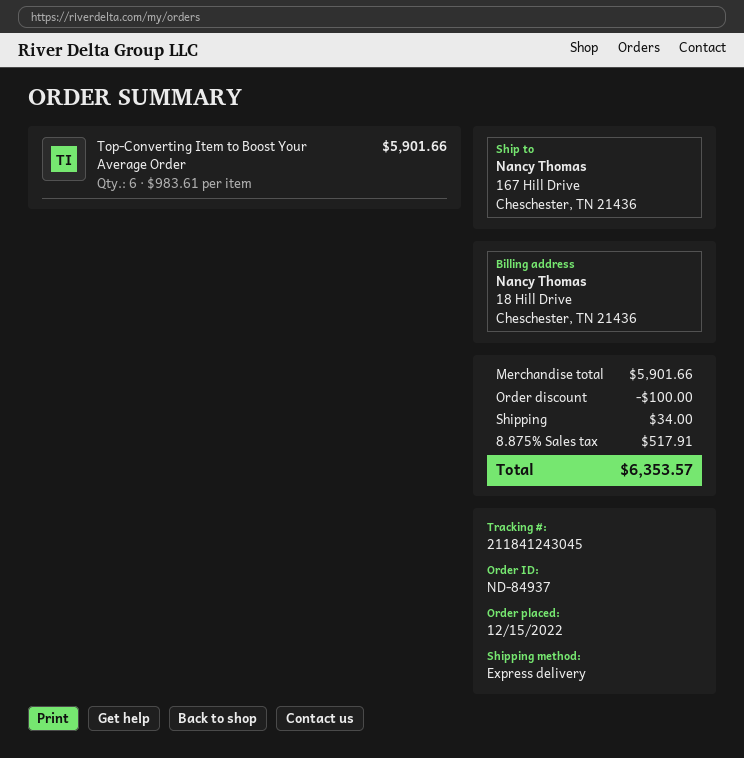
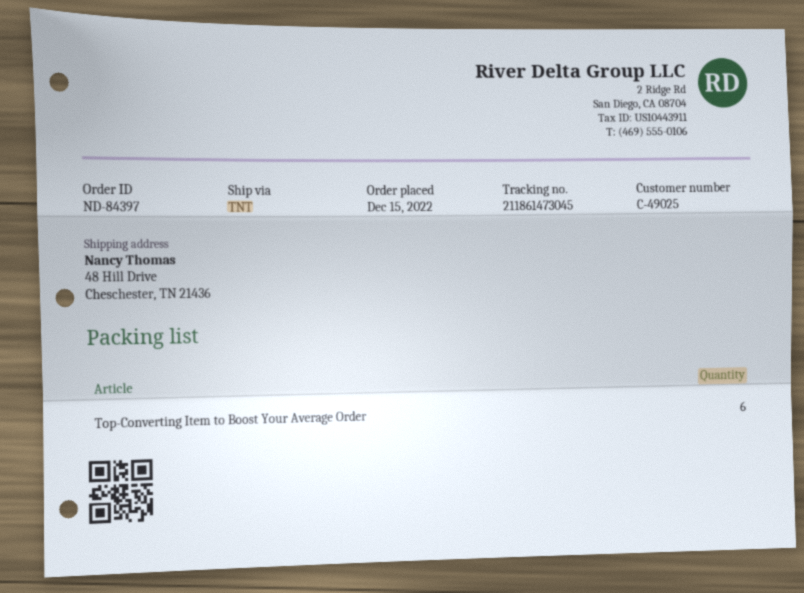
order number: ND-84937 -> ND-84397
shipping method: express -> TNT
tracking number: 211841243045 -> 211861473045
ship to: 167 Hill Drive, Cheschester, TN 21436 -> 48 Hill Drive, Cheschester, TN 21436

